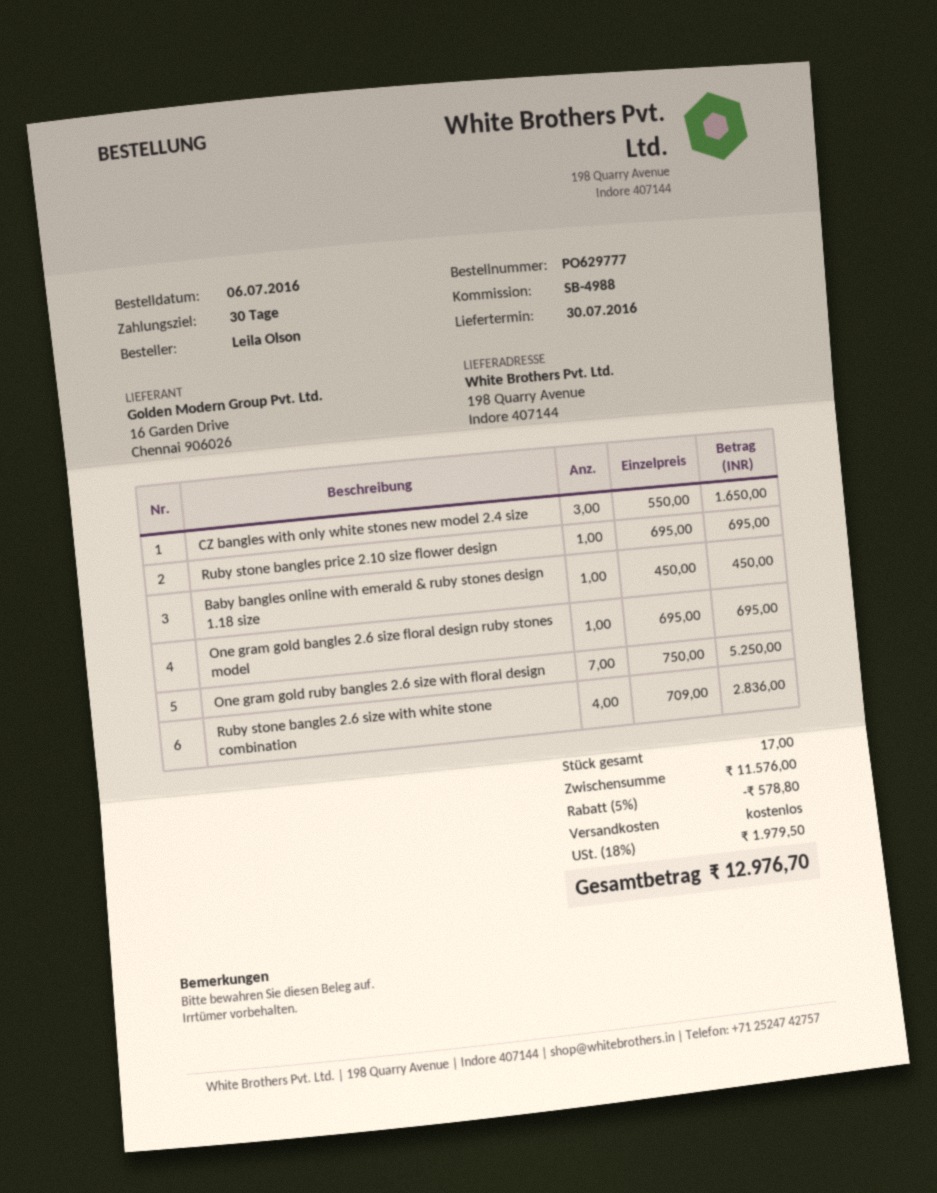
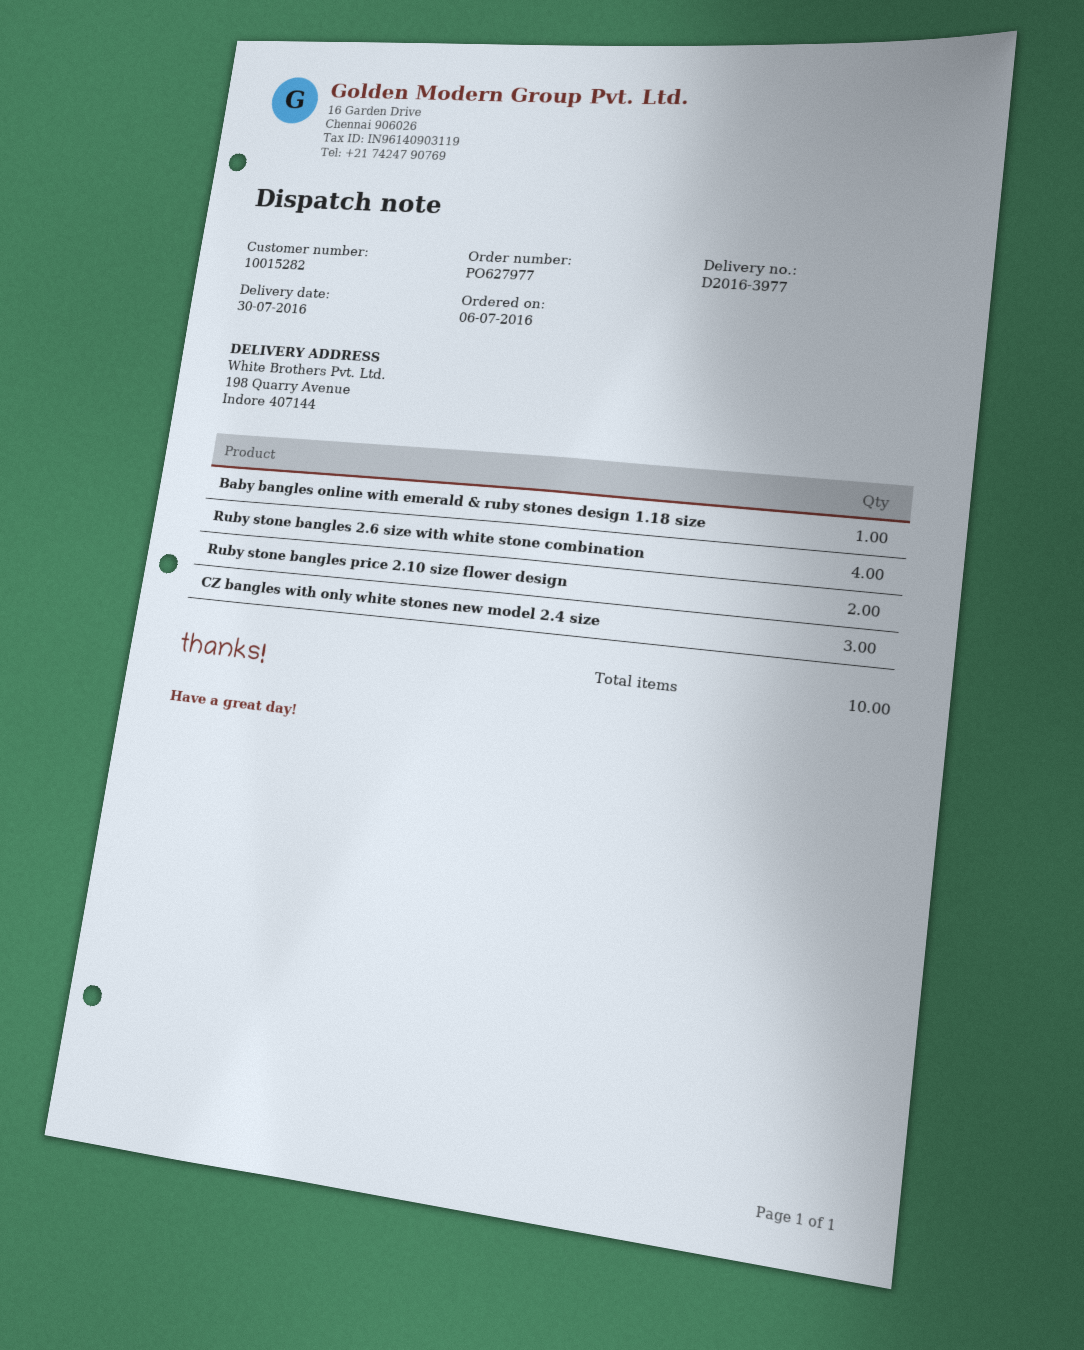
order number: PO629777 -> PO627977
Ruby stone bangles price 2.10 size flower design: 1 -> 2
One gram gold bangles 2.6 size floral design ruby stones model: 1 -> none
One gram gold ruby bangles 2.6 size with floral design: 7 -> none
total quantity: 17 -> 10

